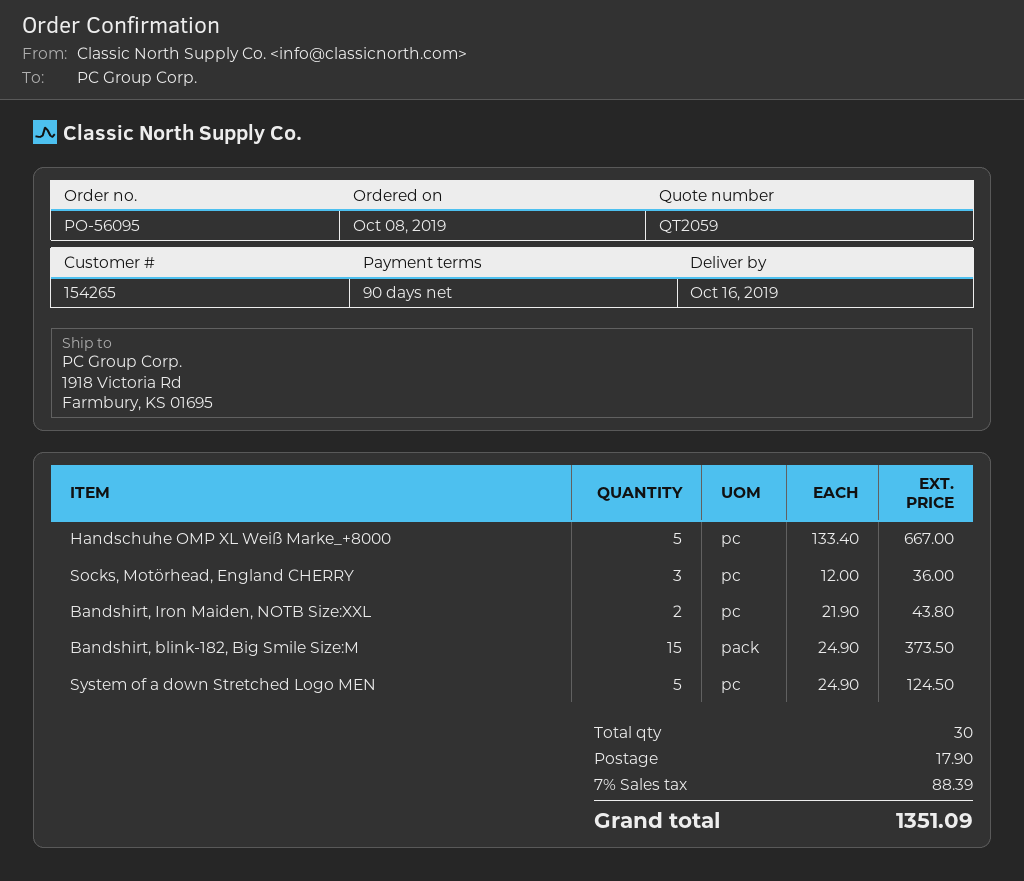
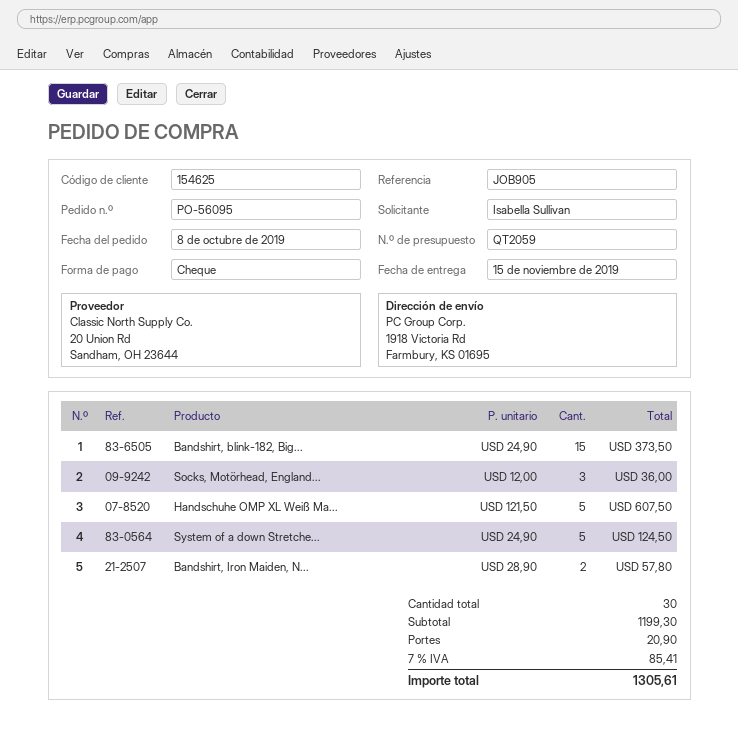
delivery date: 2019-10-16 -> 2019-11-15
customer number: 154265 -> 154625
Handschuhe OMP XL Weiß Marke_+8000: 5 x 133.40 = 667.00 -> 5 x 121.50 = 607.50
Bandshirt, Iron Maiden, NOTB Size:XXL: 2 x 21.90 = 43.80 -> 2 x 28.90 = 57.80
shipping: 17.90 -> 20.90
tax: 7% = 88.39 -> 7% = 85.41
total: 1351.09 -> 1305.61

